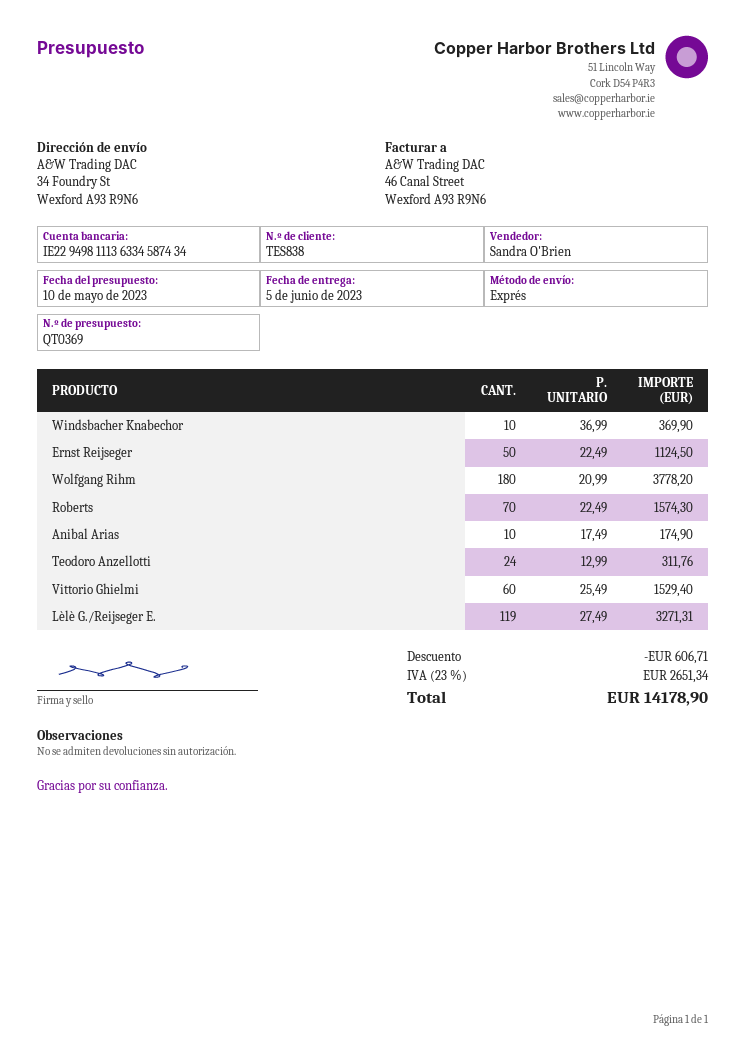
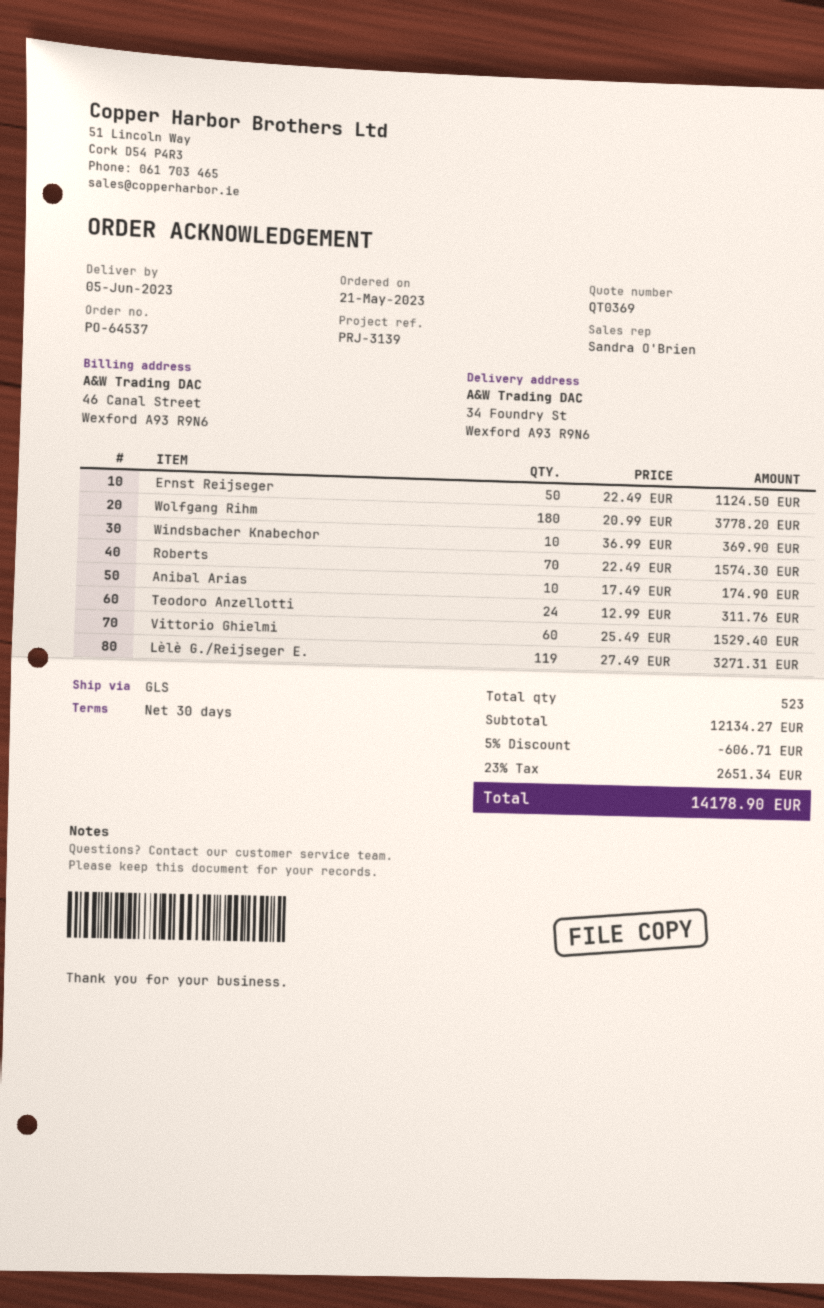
shipping method: express -> GLS

